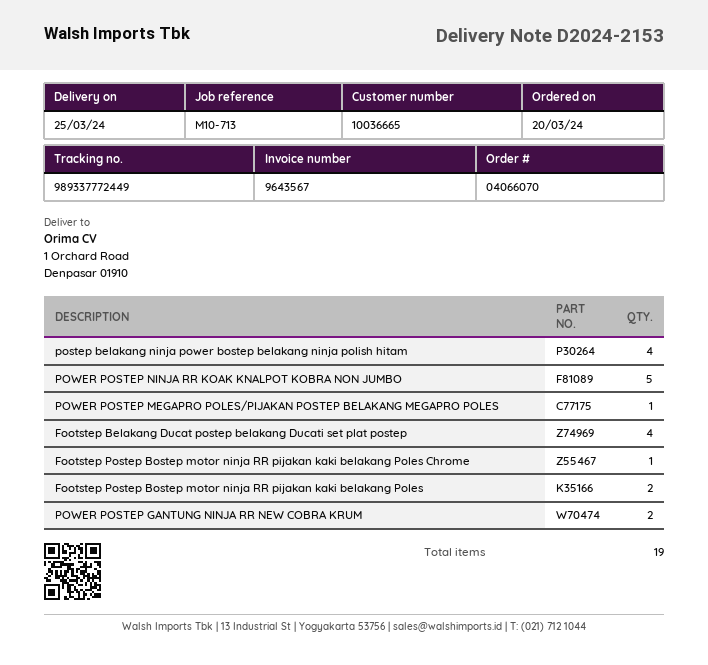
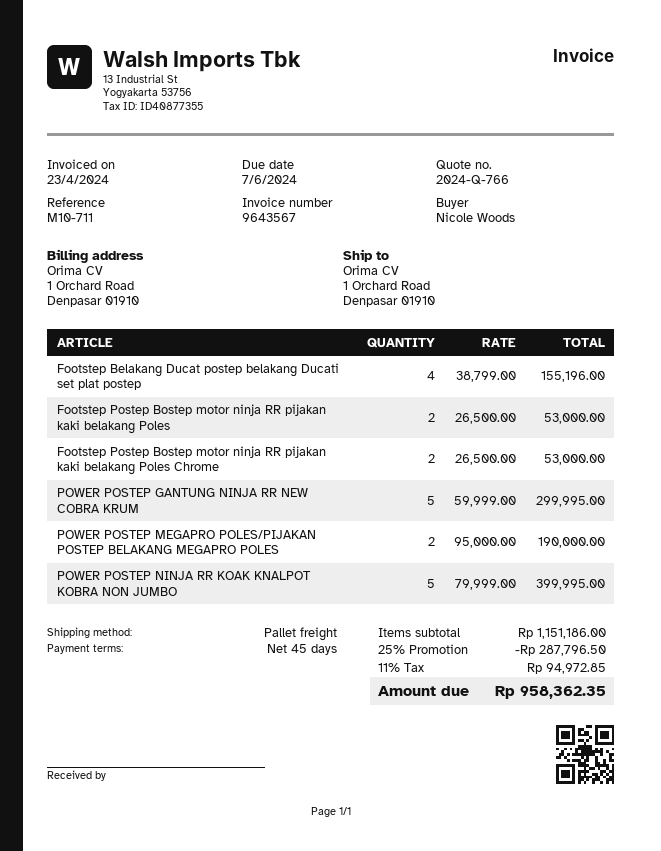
reference: M10-713 -> M10-711
postep belakang ninja power bostep belakang ninja polish hitam: 4 -> none
POWER POSTEP MEGAPRO POLES/PIJAKAN POSTEP BELAKANG MEGAPRO POLES: 1 -> 2
Footstep Postep Bostep motor ninja RR pijakan kaki belakang Poles Chrome: 1 -> 2
POWER POSTEP GANTUNG NINJA RR NEW COBRA KRUM: 2 -> 5

